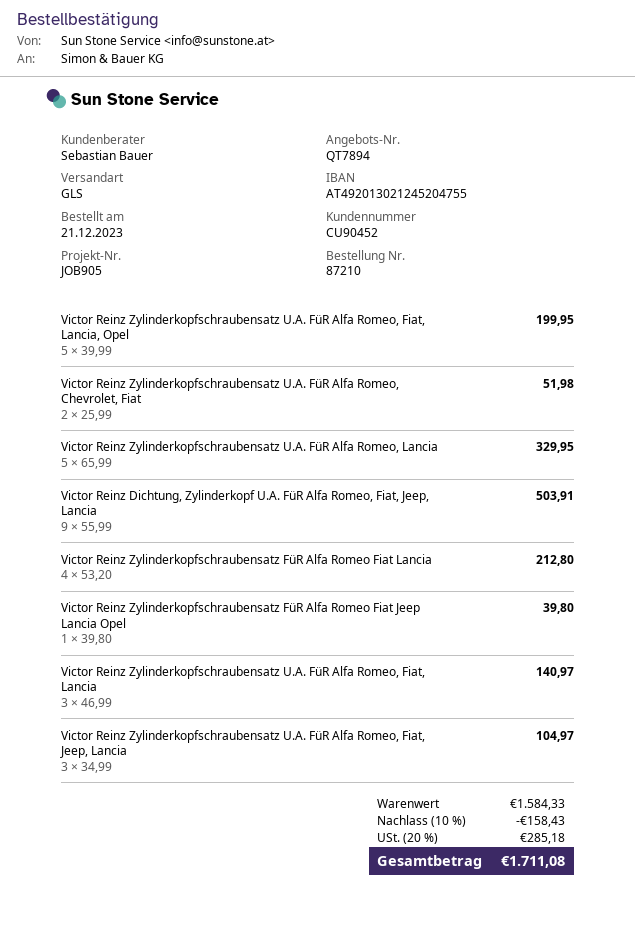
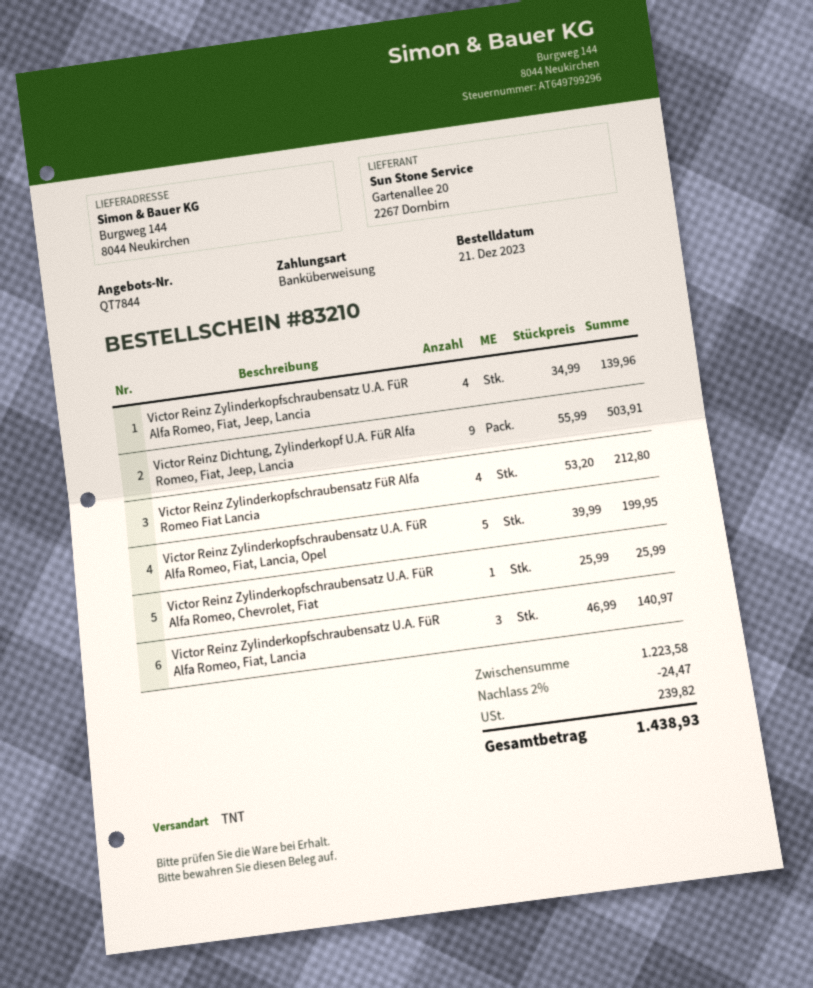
quote number: QT7894 -> QT7844
order number: 87210 -> 83210
shipping method: GLS -> TNT
Victor Reinz Zylinderkopfschraubensatz U.A. FüR Alfa Romeo, Chevrolet, Fiat: 2 x 25.99 = 51.98 -> 1 x 25.99 = 25.99
Victor Reinz Zylinderkopfschraubensatz U.A. FüR Alfa Romeo, Lancia: 5 x 65.99 = 329.95 -> none
Victor Reinz Zylinderkopfschraubensatz FüR Alfa Romeo Fiat Jeep Lancia Opel: 1 x 39.80 = 39.80 -> none
Victor Reinz Zylinderkopfschraubensatz U.A. FüR Alfa Romeo, Fiat, Jeep, Lancia: 3 x 34.99 = 104.97 -> 4 x 34.99 = 139.96
subtotal: 1584.33 -> 1223.58
discount: 10% = 158.43 -> 2% = 24.47
tax: 285.18 -> 239.82
total: 1711.08 -> 1438.93

